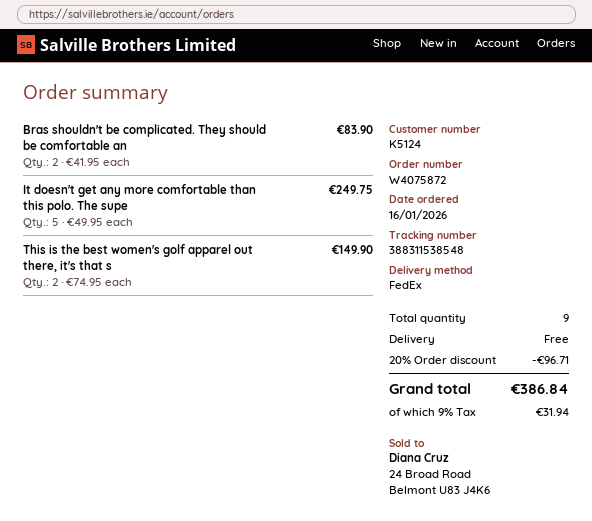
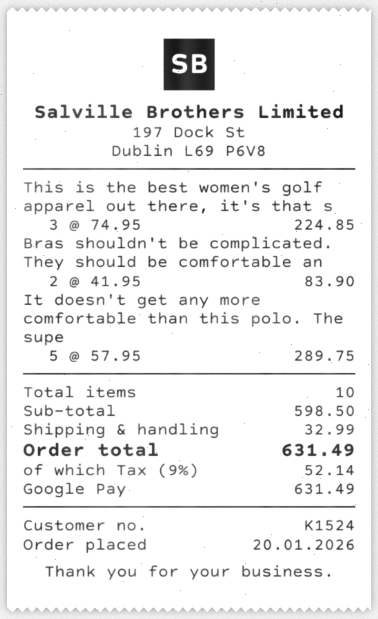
order date: 2026-01-16 -> 2026-01-20
customer number: K5124 -> K1524
It doesn't get any more comfortable than this polo. The supe: 5 x 49.95 = 249.75 -> 5 x 57.95 = 289.75
This is the best women's golf apparel out there, it's that s: 2 x 74.95 = 149.90 -> 3 x 74.95 = 224.85
total quantity: 9 -> 10
discount: 20% = 96.71 -> none
shipping: 0.00 -> 32.99
tax: 9% = 31.94 -> 9% = 52.14
total: 386.84 -> 631.49

